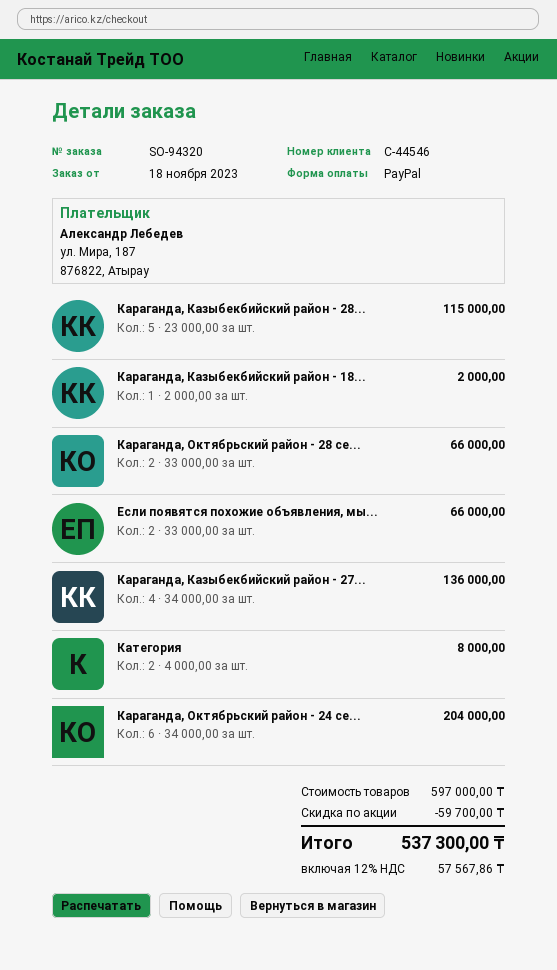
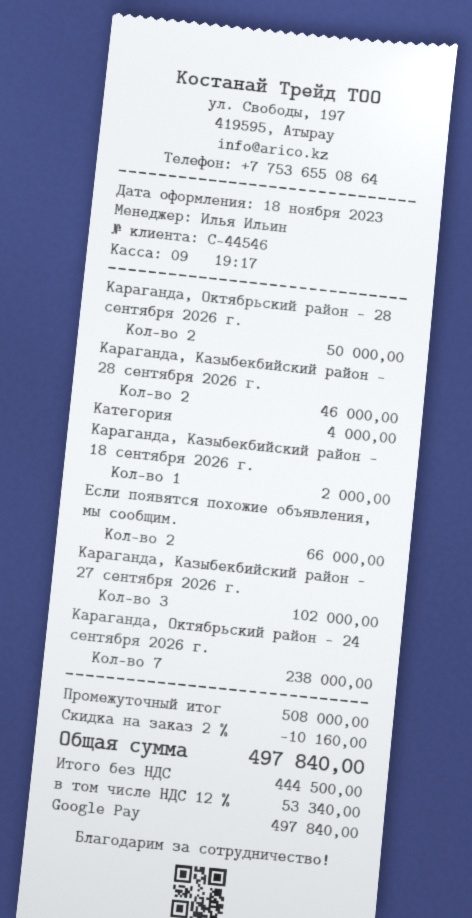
payment method: PayPal -> Google Pay
Караганда, Казыбекбийский район - 28...: 5 for 115000.00 -> 2 for 46000.00
Караганда, Октябрьский район - 28 се...: 2 for 66000.00 -> 2 for 50000.00
Караганда, Казыбекбийский район - 27...: 4 for 136000.00 -> 3 for 102000.00
Категория: 2 for 8000.00 -> 1 for 4000.00
Караганда, Октябрьский район - 24 се...: 6 for 204000.00 -> 7 for 238000.00
subtotal: 597000.00 -> 508000.00
discount: 59700.00 -> 10160.00
tax: 12% = 57567.86 -> 12% = 53340.00
total: 537300.00 -> 497840.00

